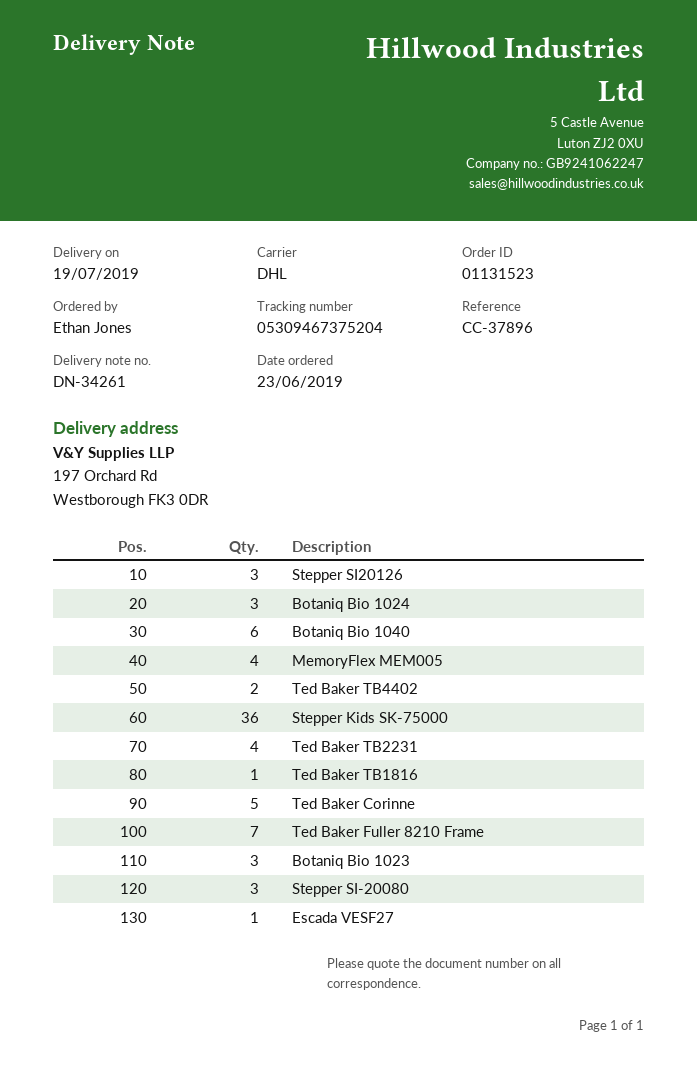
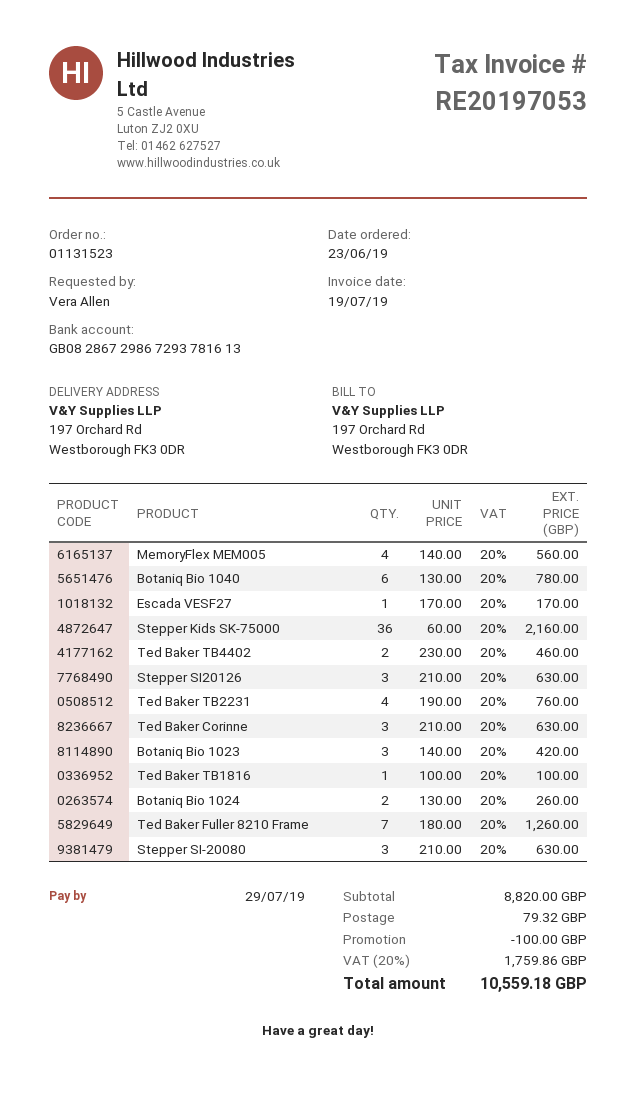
ordered by: Ethan Jones -> Vera Allen
Botaniq Bio 1024: 3 -> 2
Ted Baker Corinne: 5 -> 3

